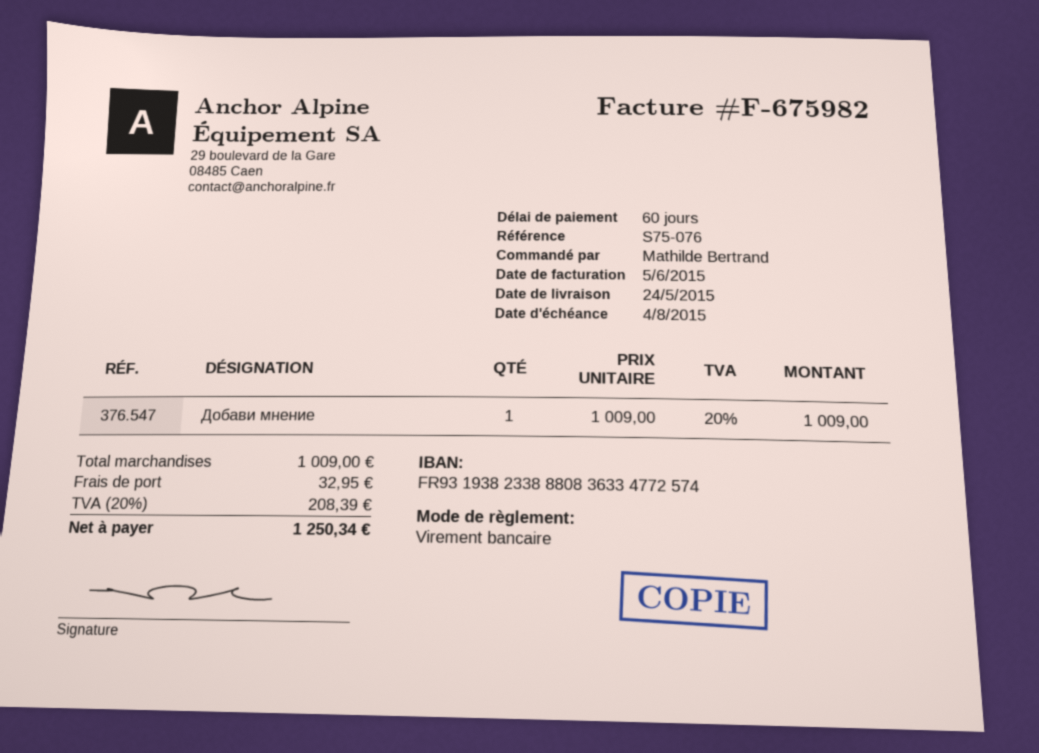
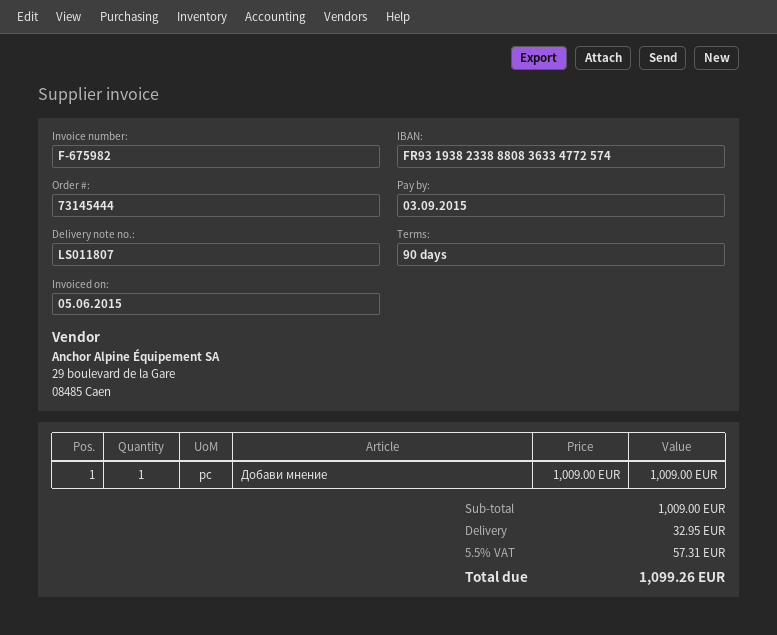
payment terms: 60 days -> 90 days
due date: 2015-08-04 -> 2015-09-03
tax: 20% = 208.39 -> 5.5% = 57.31
total: 1250.34 -> 1099.26

